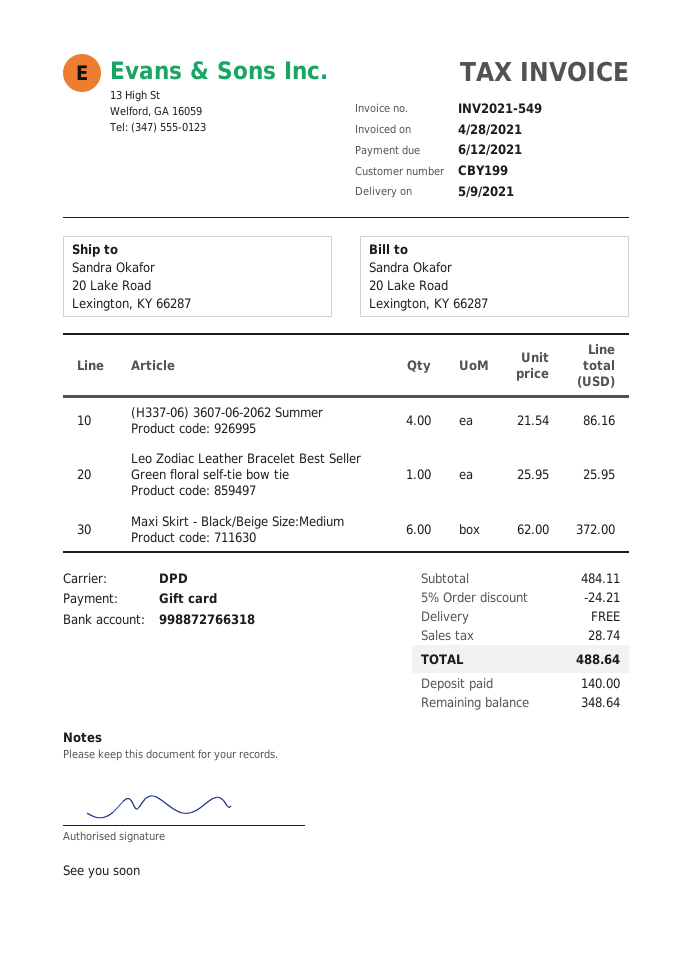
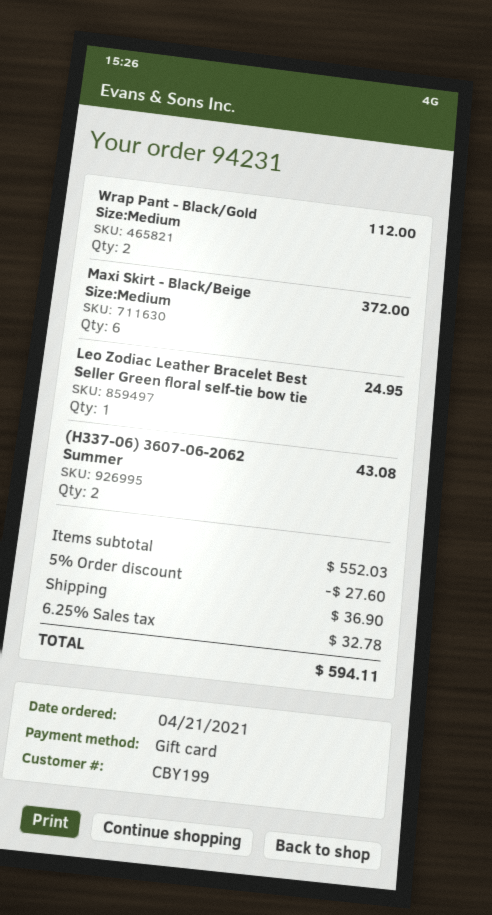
(H337-06) 3607-06-2062 Summer: 4 for 86.16 -> 2 for 43.08
Leo Zodiac Leather Bracelet Best Seller Green floral self-tie bow tie: 1 for 25.95 -> 1 for 24.95
Wrap Pant - Black/Gold Size:Medium: none -> 2 for 112.00
subtotal: 484.11 -> 552.03
discount: 5% = 24.21 -> 5% = 27.60
shipping: 0.00 -> 36.90
tax: 28.74 -> 32.78
total: 488.64 -> 594.11

